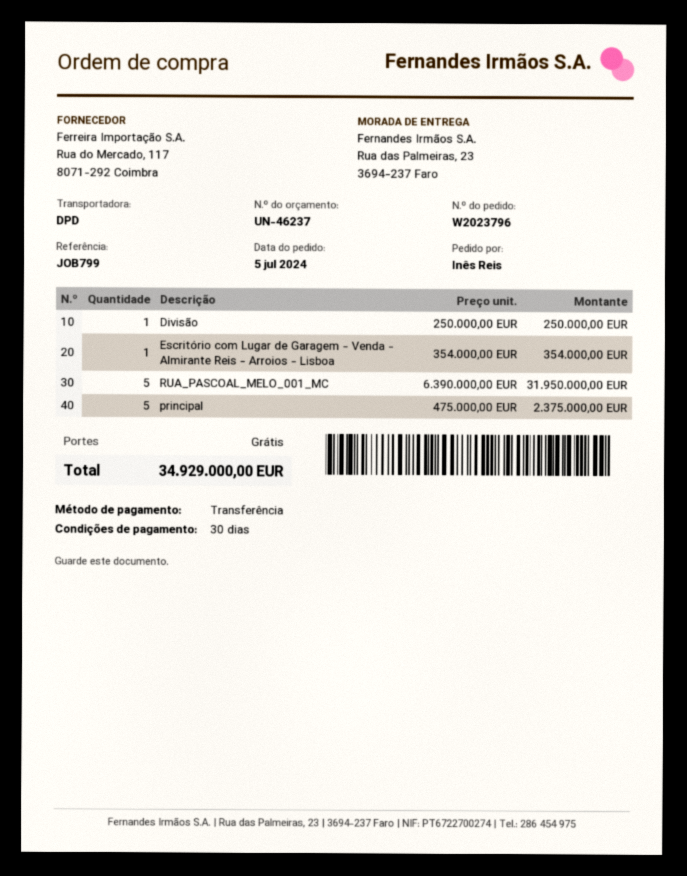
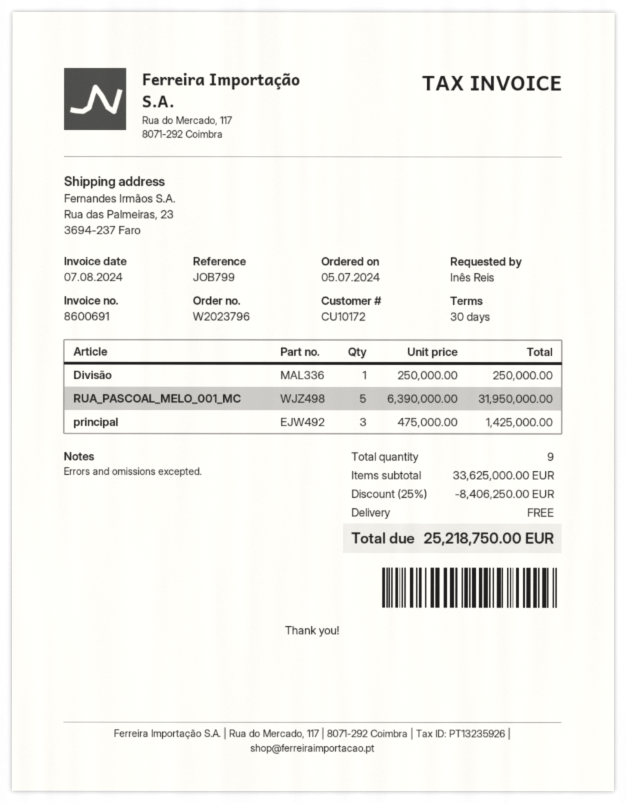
Escritório com Lugar de Garagem - Venda - Almirante Reis - Arroios - Lisboa: 1 x 354000.00 = 354000.00 -> none
principal: 5 x 475000.00 = 2375000.00 -> 3 x 475000.00 = 1425000.00
discount: none -> 25% = 8406250.00
total: 34929000.00 -> 25218750.00

